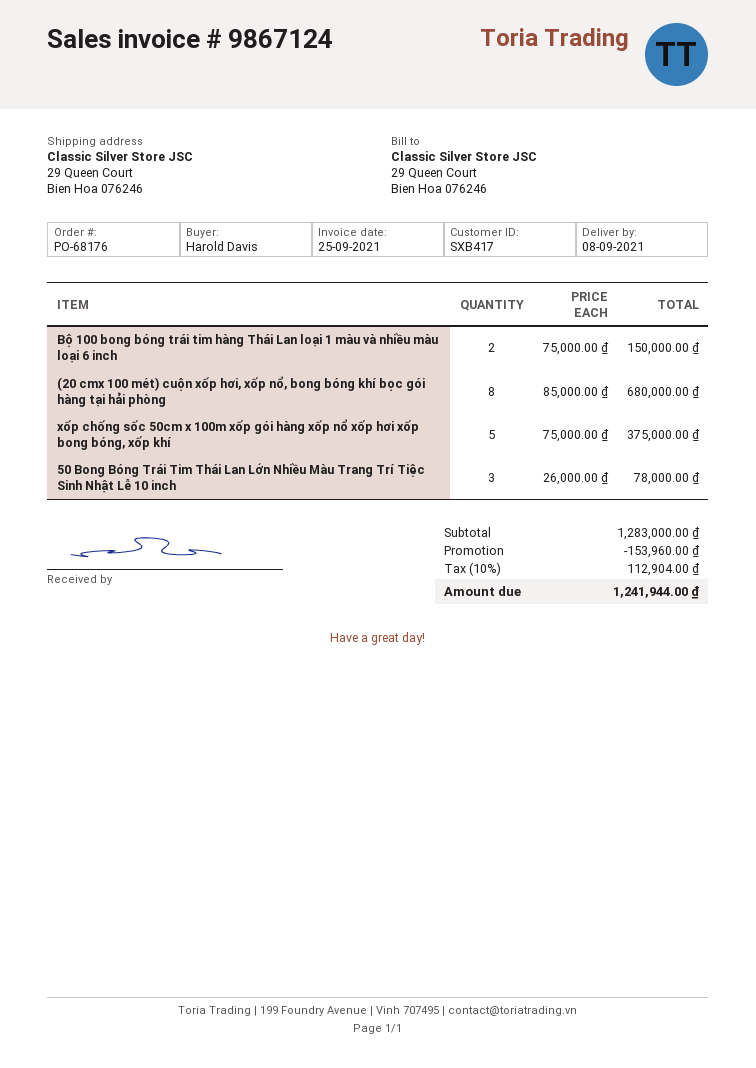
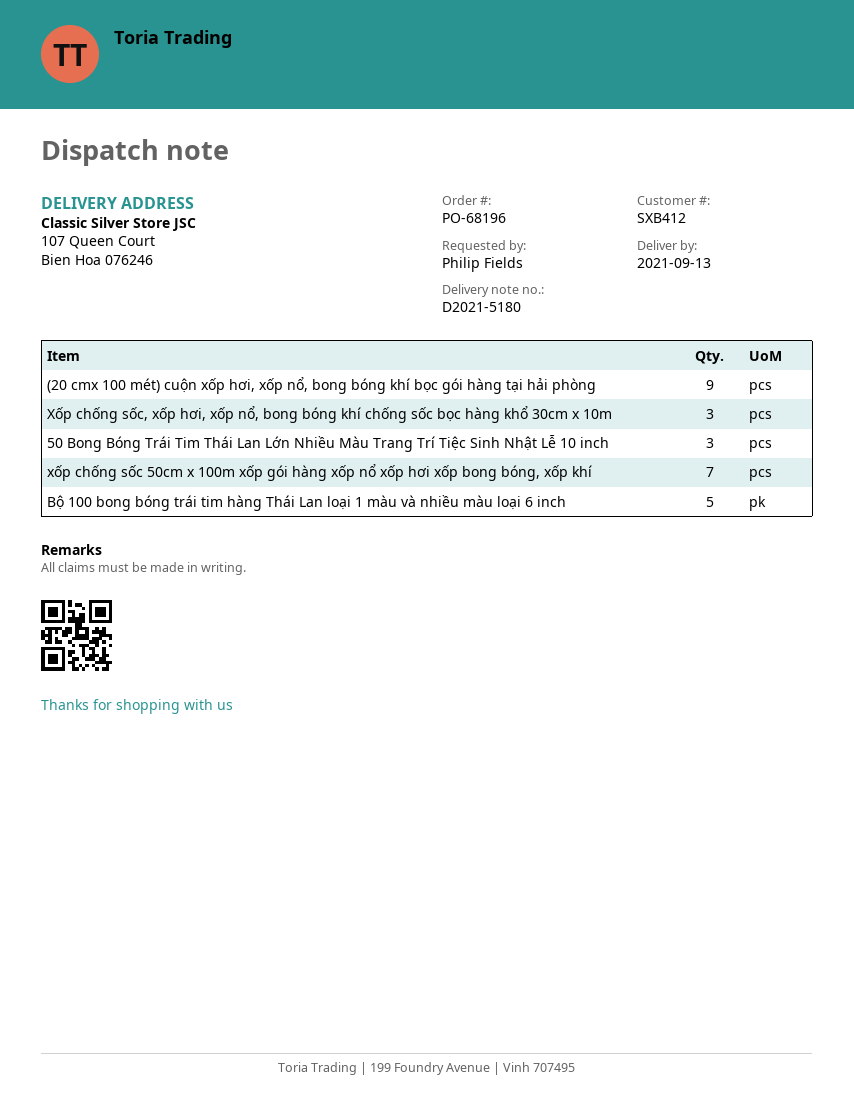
order number: PO-68176 -> PO-68196
delivery date: 2021-09-08 -> 2021-09-13
customer number: SXB417 -> SXB412
ordered by: Harold Davis -> Philip Fields
ship to: 29 Queen Court, Bien Hoa 076246 -> 107 Queen Court, Bien Hoa 076246
Bộ 100 bong bóng trái tim hàng Thái Lan loại 1 màu và nhiều màu loại 6 inch: 2 -> 5
(20 cmx 100 mét) cuộn xốp hơi, xốp nổ, bong bóng khí bọc gói hàng tại hải phòng: 8 -> 9
xốp chống sốc 50cm x 100m xốp gói hàng xốp nổ xốp hơi xốp bong bóng, xốp khí: 5 -> 7
Xốp chống sốc, xốp hơi, xốp nổ, bong bóng khí chống sốc bọc hàng khổ 30cm x 10m: none -> 3

